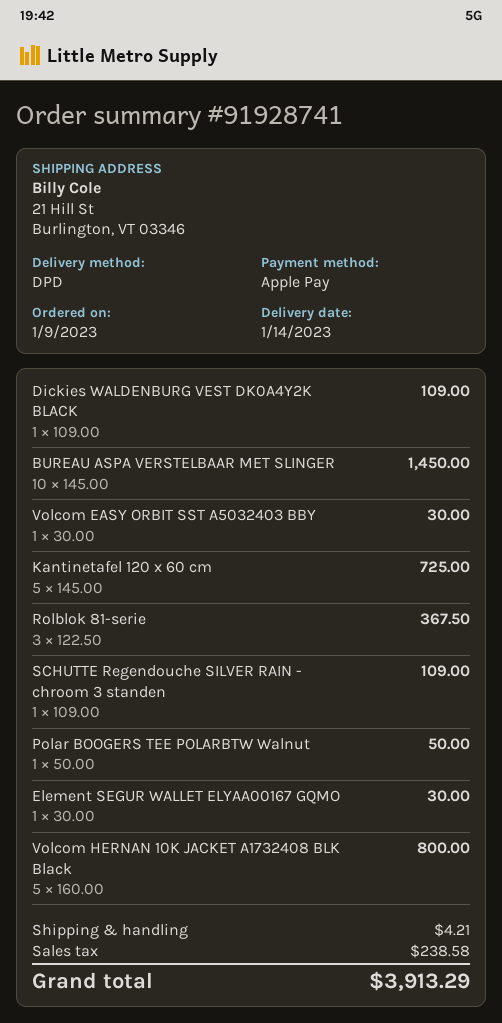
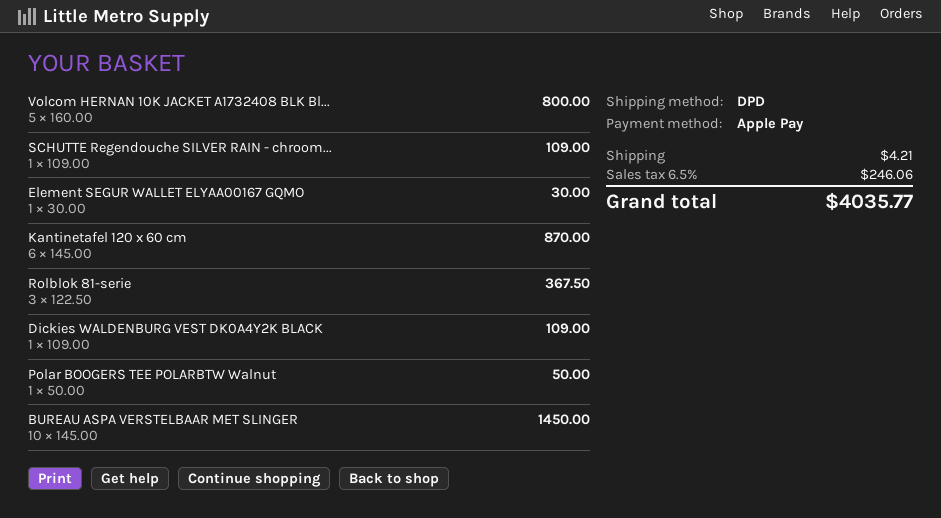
Volcom EASY ORBIT SST A5032403 BBY: 1 x 30.00 = 30.00 -> none
Kantinetafel 120 x 60 cm: 5 x 145.00 = 725.00 -> 6 x 145.00 = 870.00
tax: 238.58 -> 246.06
total: 3913.29 -> 4035.77

